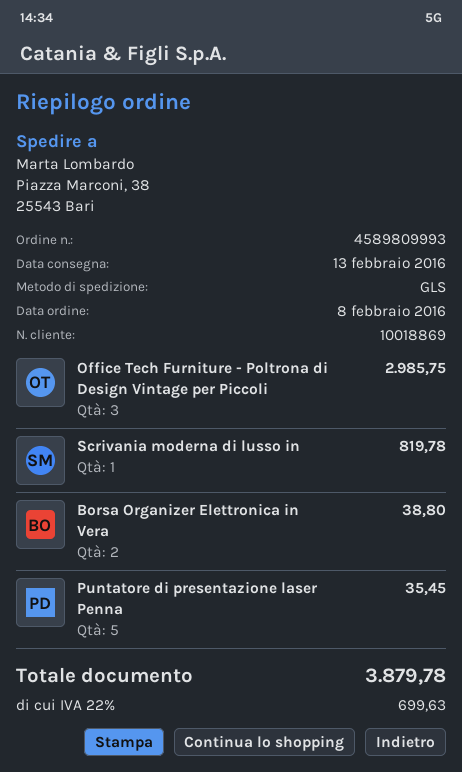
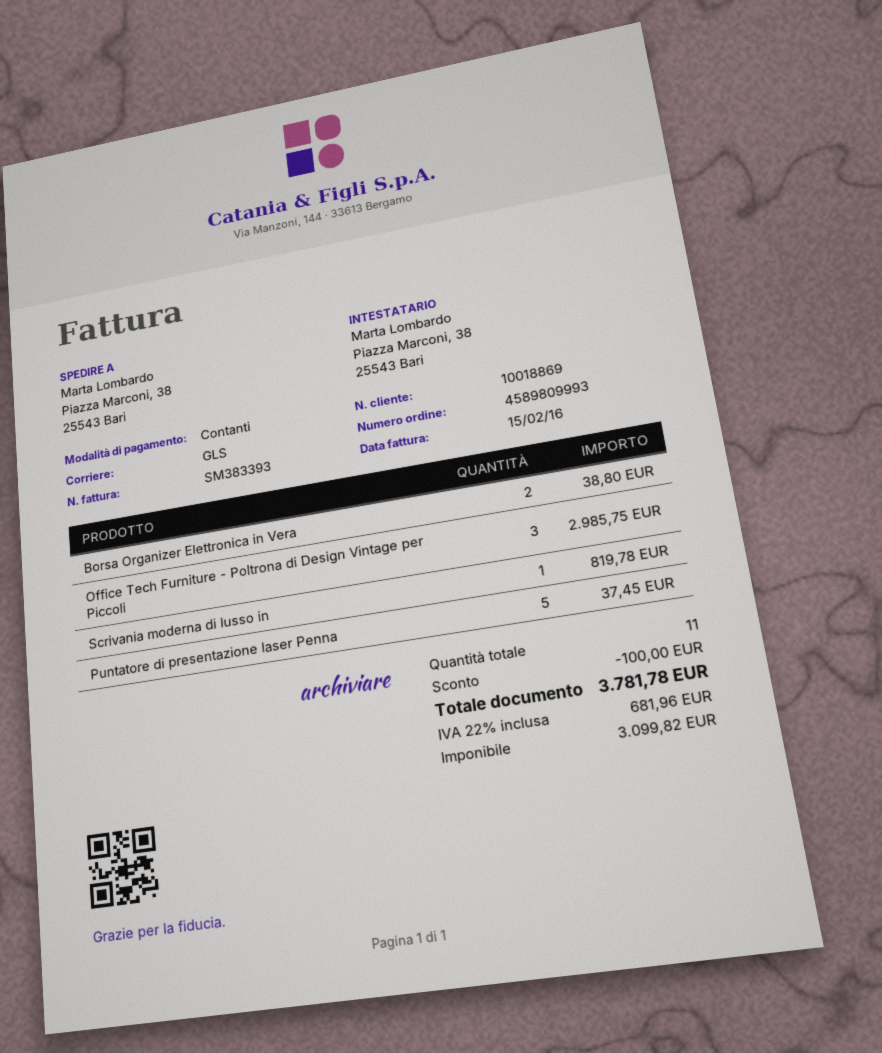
Puntatore di presentazione laser Penna: 5 for 35.45 -> 5 for 37.45
discount: none -> 100.00
tax: 22% = 699.63 -> 22% = 681.96
total: 3879.78 -> 3781.78

